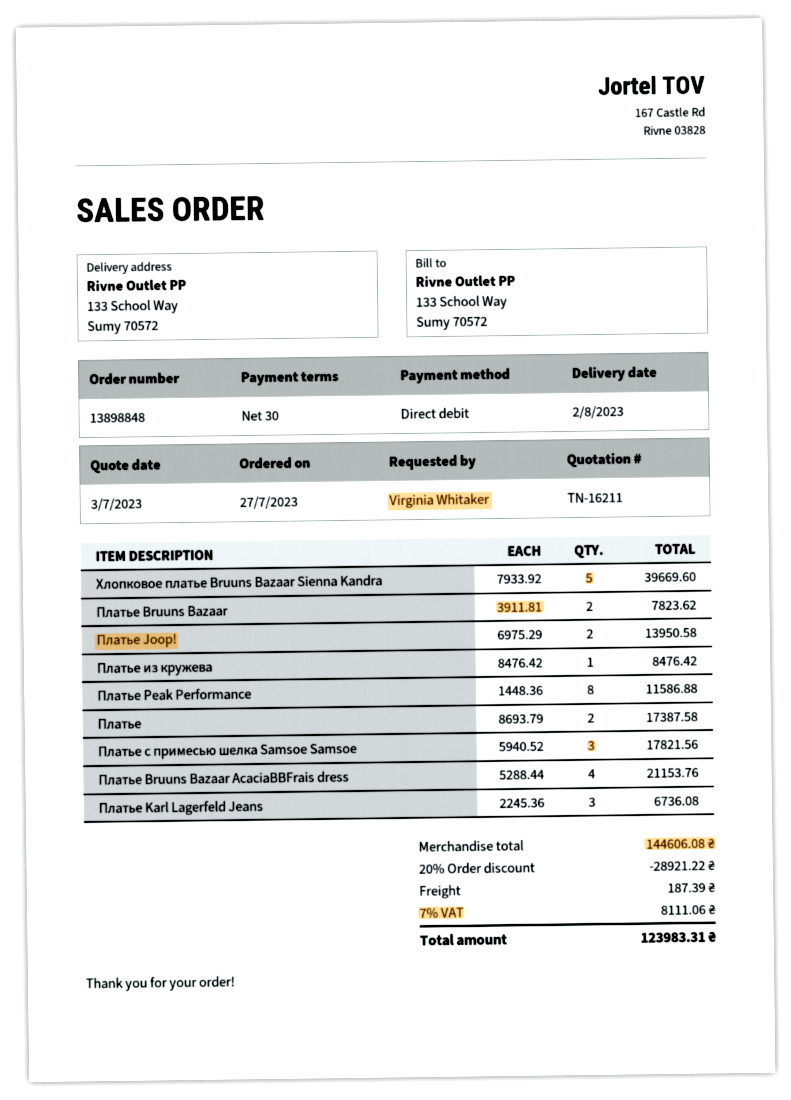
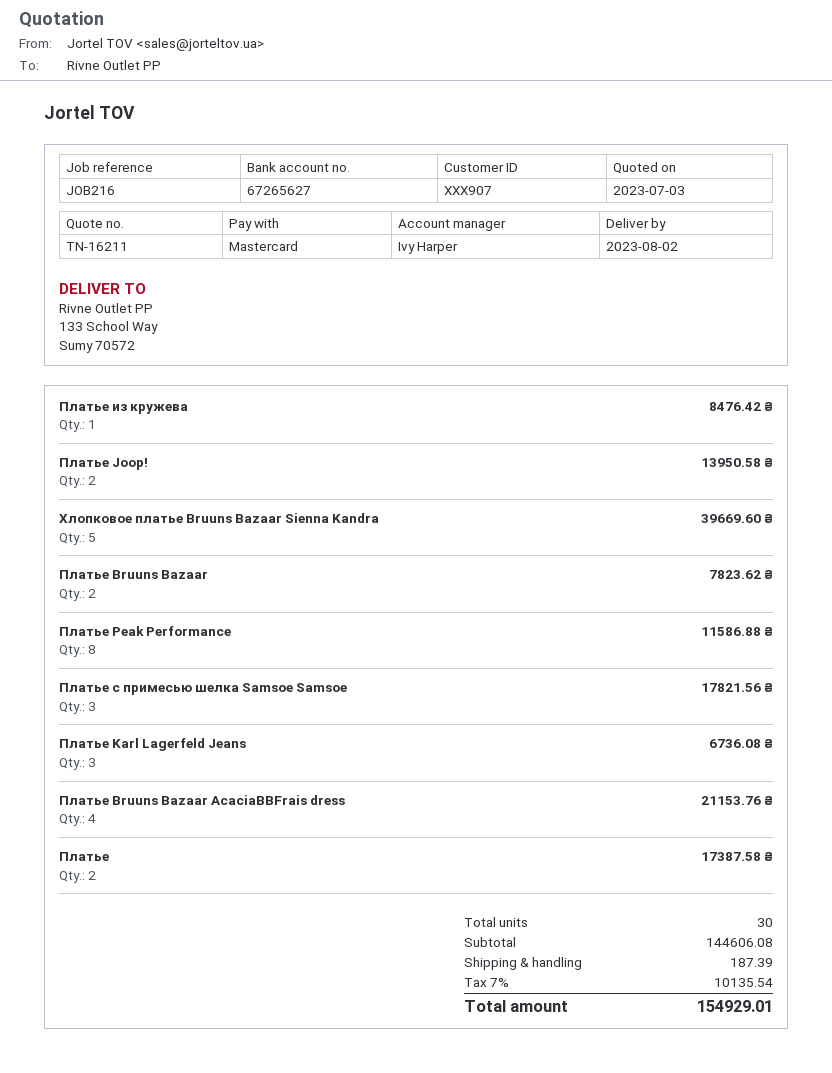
payment method: direct debit -> Mastercard
discount: 20% = 28921.22 -> none
tax: 7% = 8111.06 -> 7% = 10135.54
total: 123983.31 -> 154929.01

